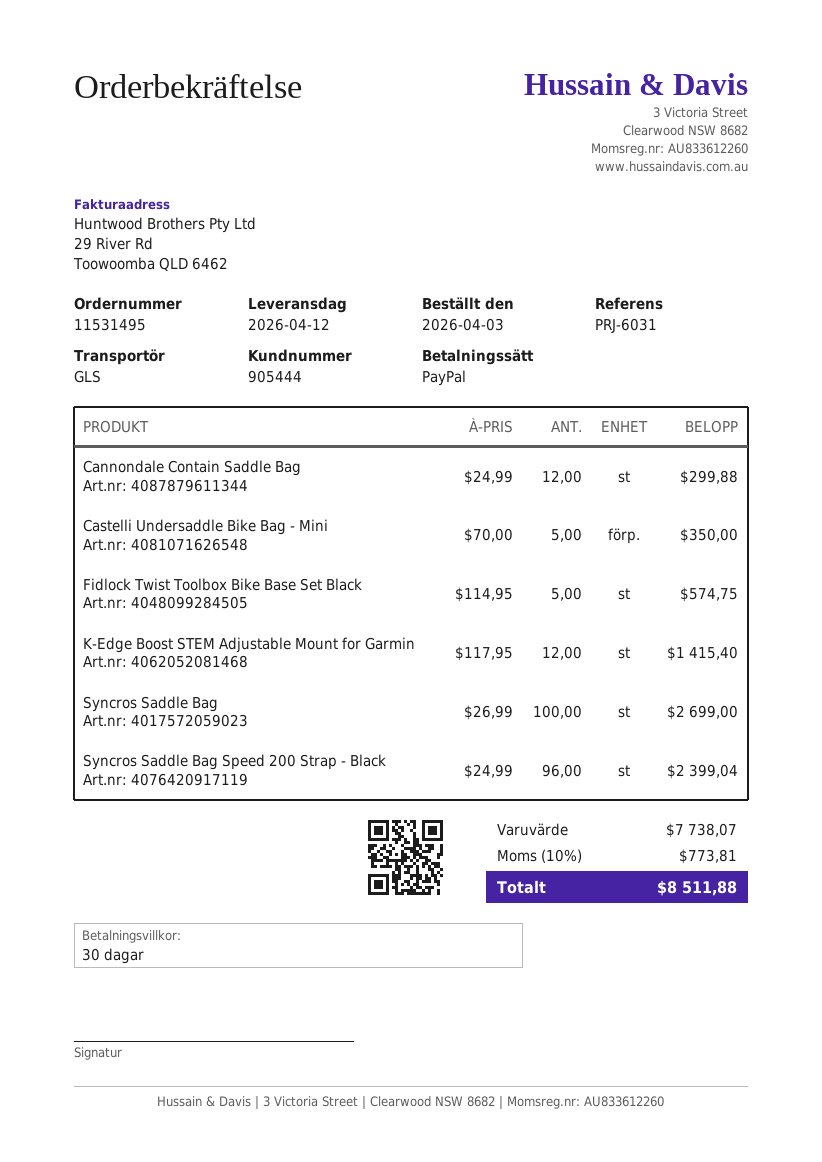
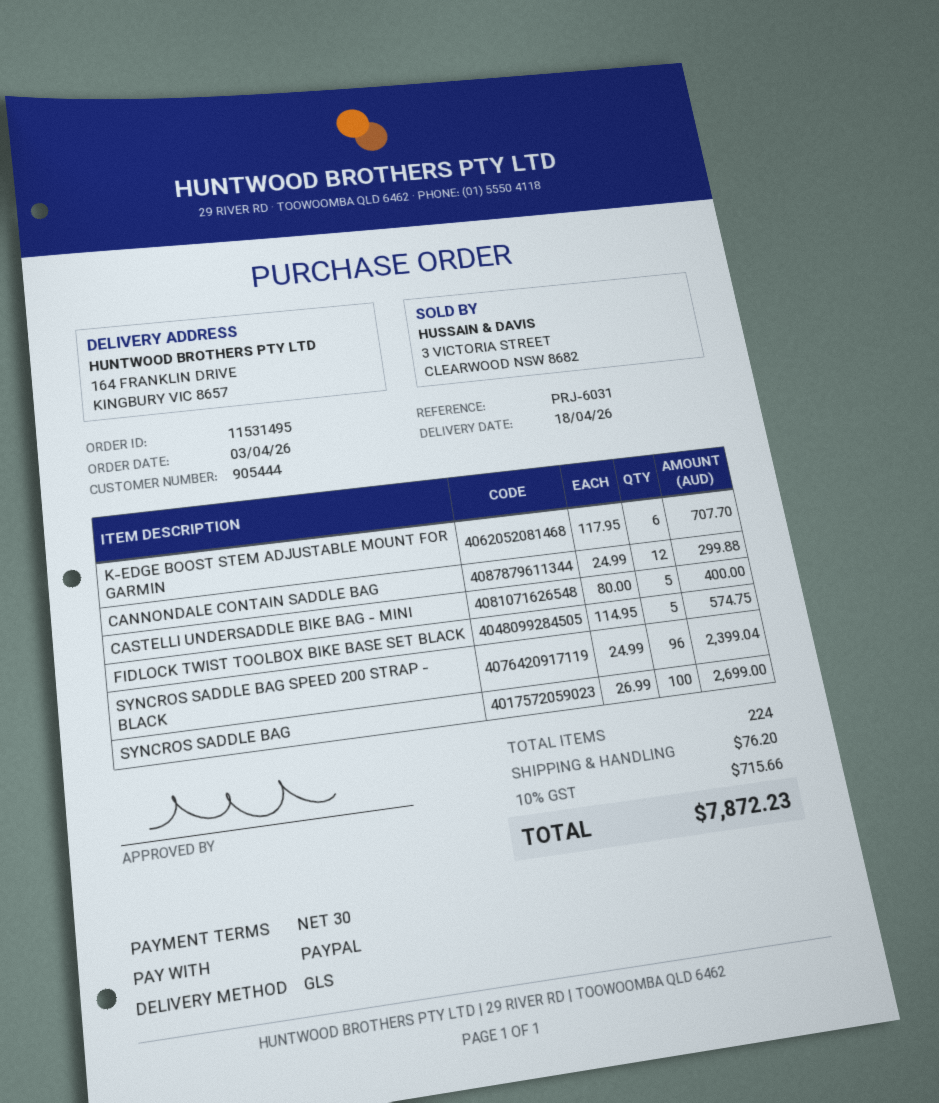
delivery date: 2026-04-12 -> 2026-04-18
Castelli Undersaddle Bike Bag - Mini: 5 x 70.00 = 350.00 -> 5 x 80.00 = 400.00
K-Edge Boost STEM Adjustable Mount for Garmin: 12 x 117.95 = 1415.40 -> 6 x 117.95 = 707.70
shipping: none -> 76.20
tax: 10% = 773.81 -> 10% = 715.66
total: 8511.88 -> 7872.23

